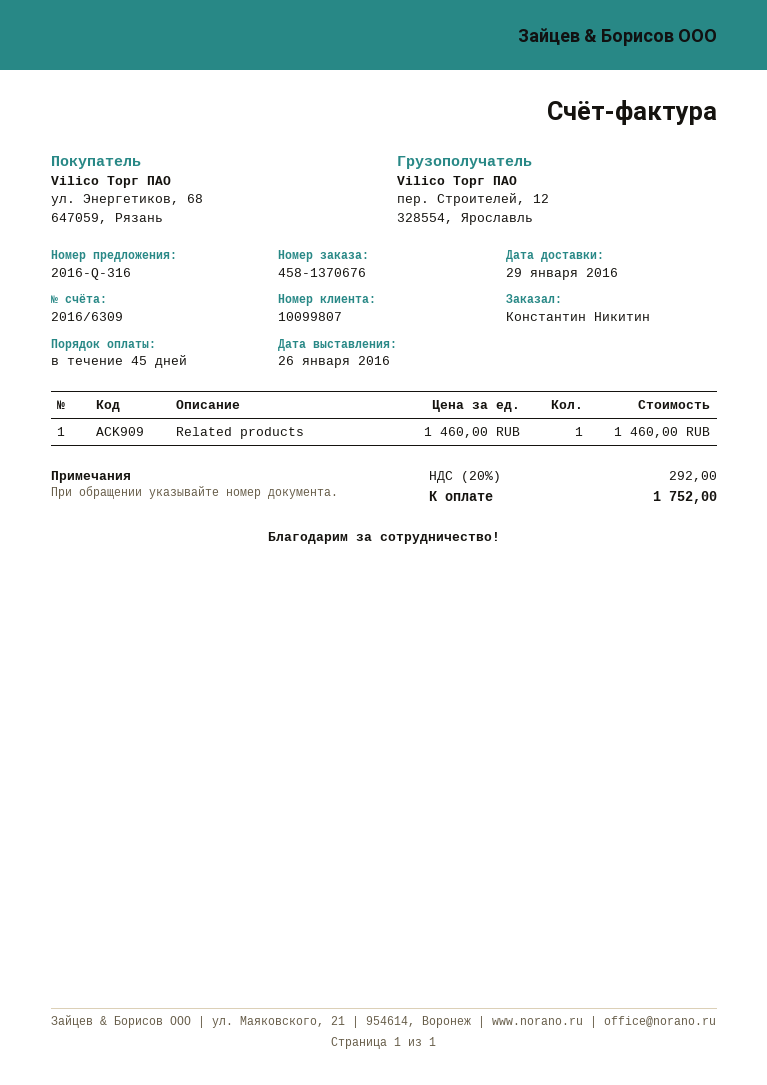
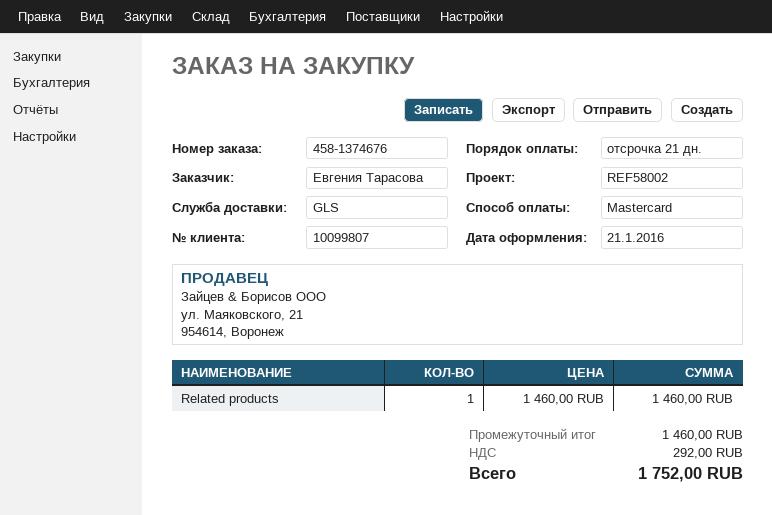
order number: 458-1370676 -> 458-1374676
payment terms: 45 days -> 21 days
ordered by: Константин Никитин -> Евгения Тарасова

